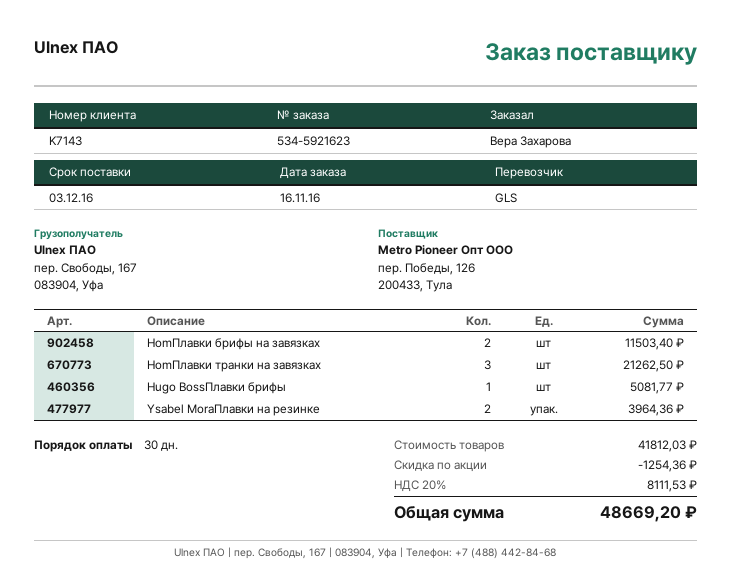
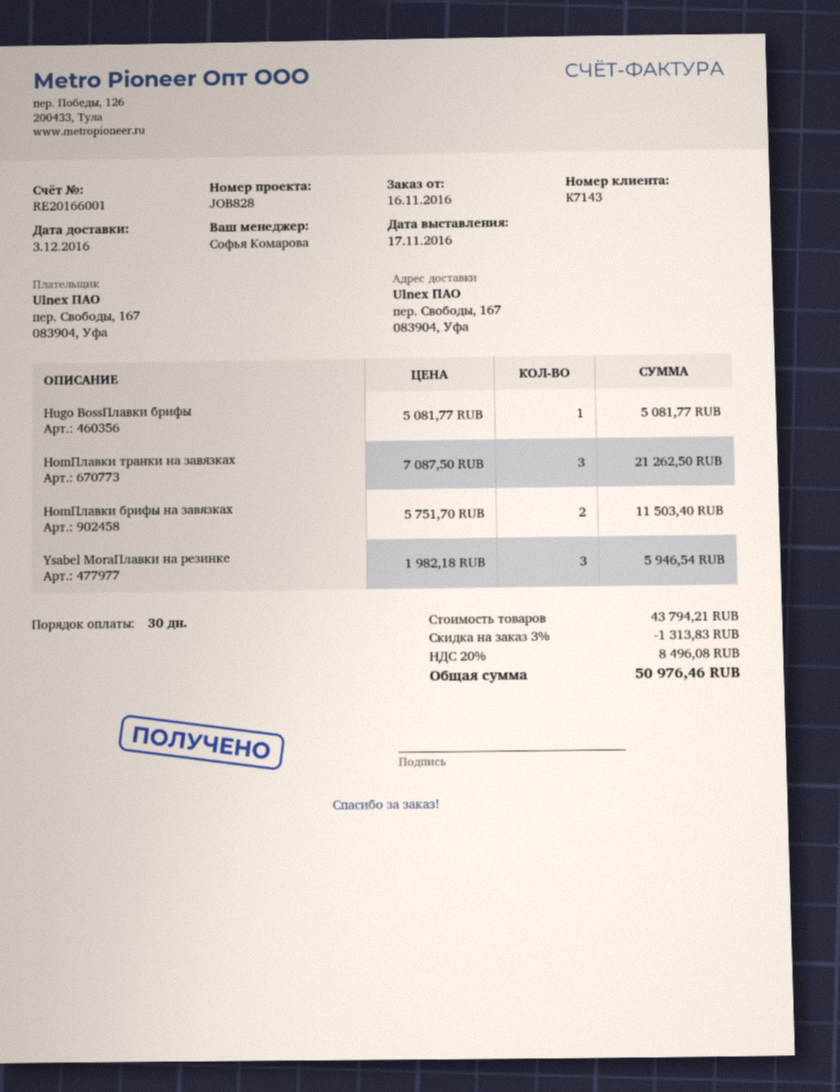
Ysabel MoraПлавки на резинке: 2 for 3964.36 -> 3 for 5946.54
subtotal: 41812.03 -> 43794.21
discount: 1254.36 -> 1313.83
tax: 20% = 8111.53 -> 20% = 8496.08
total: 48669.20 -> 50976.46

